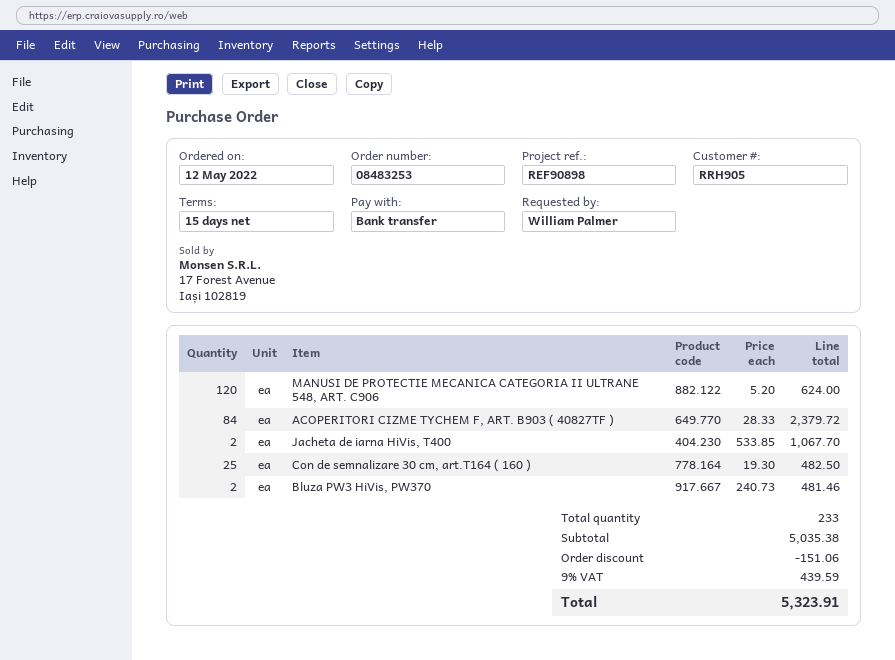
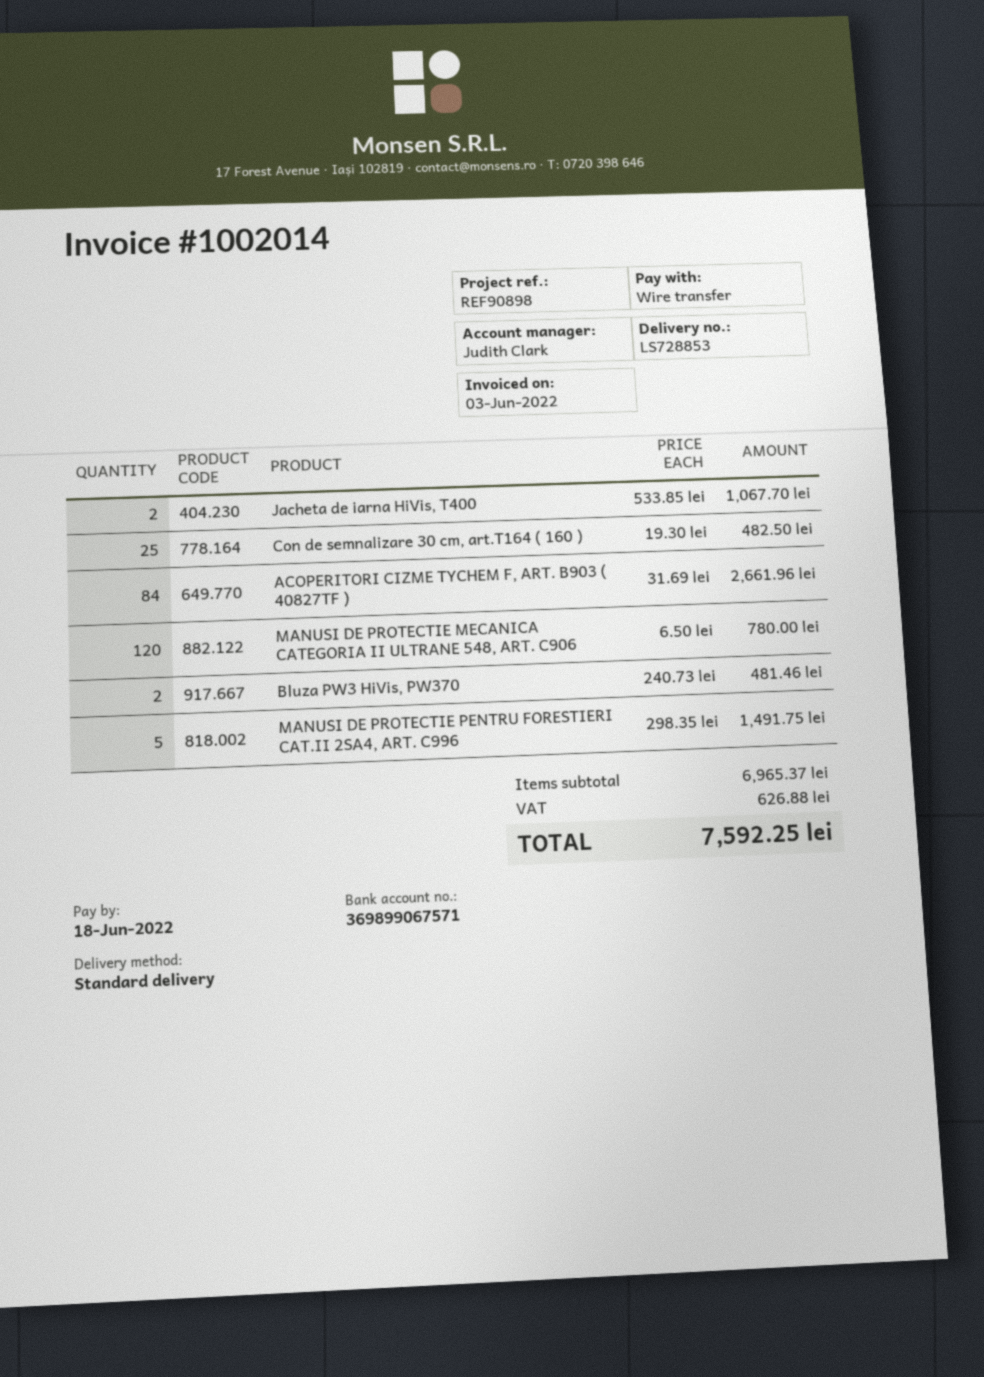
MANUSI DE PROTECTIE MECANICA CATEGORIA II ULTRANE 548, ART. C906: 120 x 5.20 = 624.00 -> 120 x 6.50 = 780.00
ACOPERITORI CIZME TYCHEM F, ART. B903 ( 40827TF ): 84 x 28.33 = 2379.72 -> 84 x 31.69 = 2661.96
MANUSI DE PROTECTIE PENTRU FORESTIERI CAT.II 2SA4, ART. C996: none -> 5 x 298.35 = 1491.75
subtotal: 5035.38 -> 6965.37
discount: 151.06 -> none
tax: 439.59 -> 626.88
total: 5323.91 -> 7592.25

